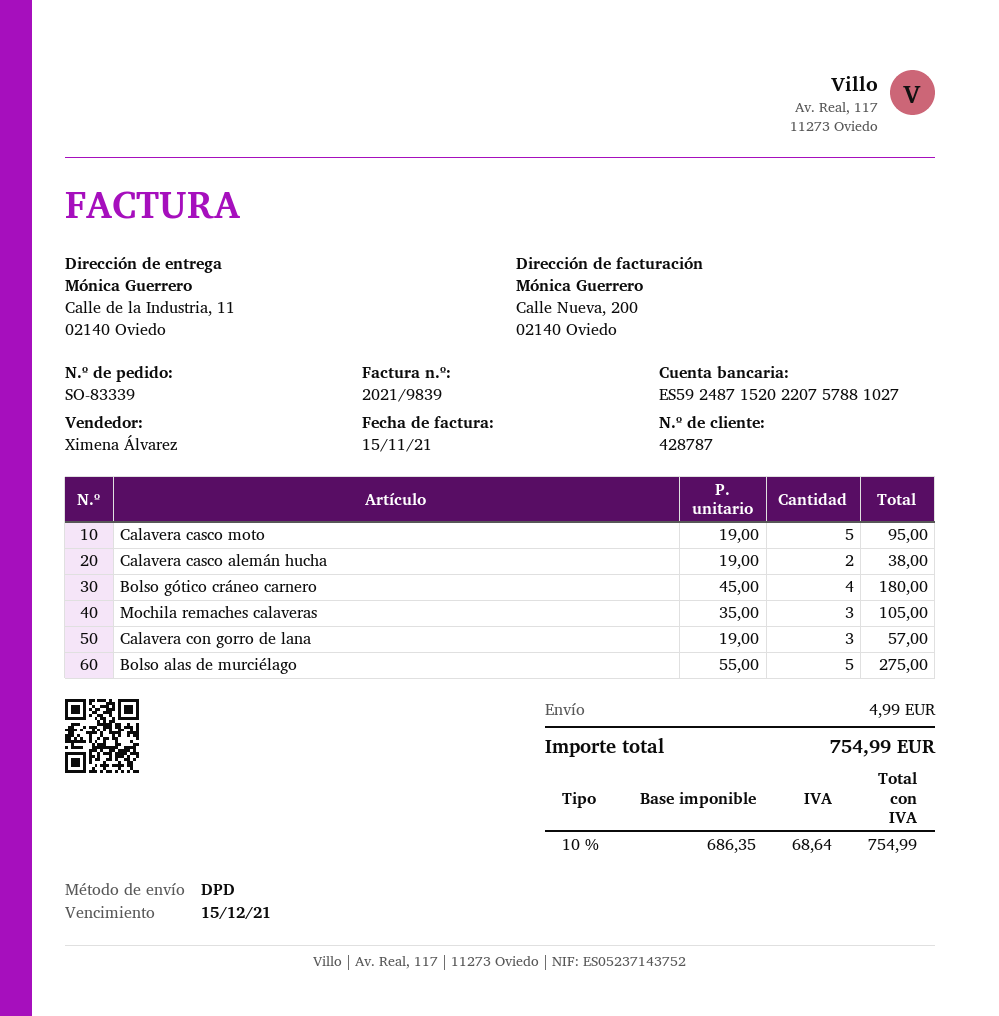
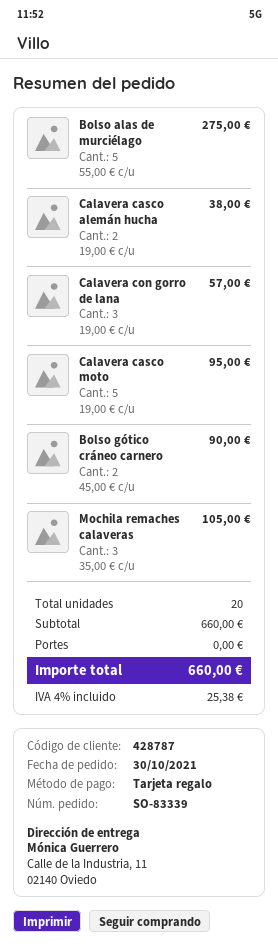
Bolso gótico cráneo carnero: 4 x 45.00 = 180.00 -> 2 x 45.00 = 90.00
shipping: 4.99 -> 0.00
tax: 10% = 68.64 -> 4% = 25.38
total: 754.99 -> 660.00

